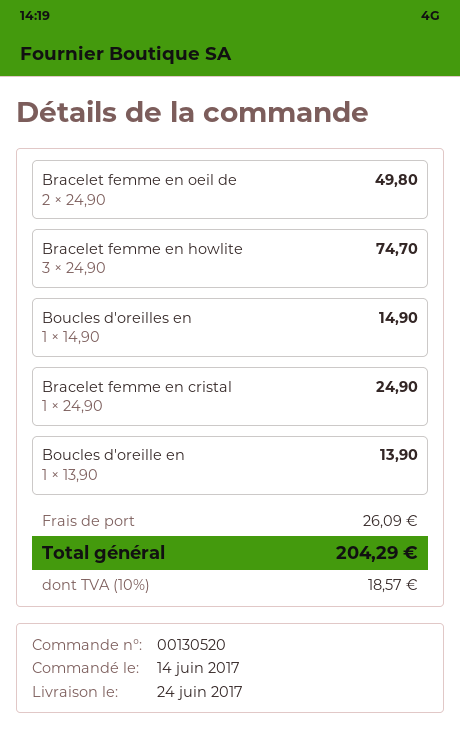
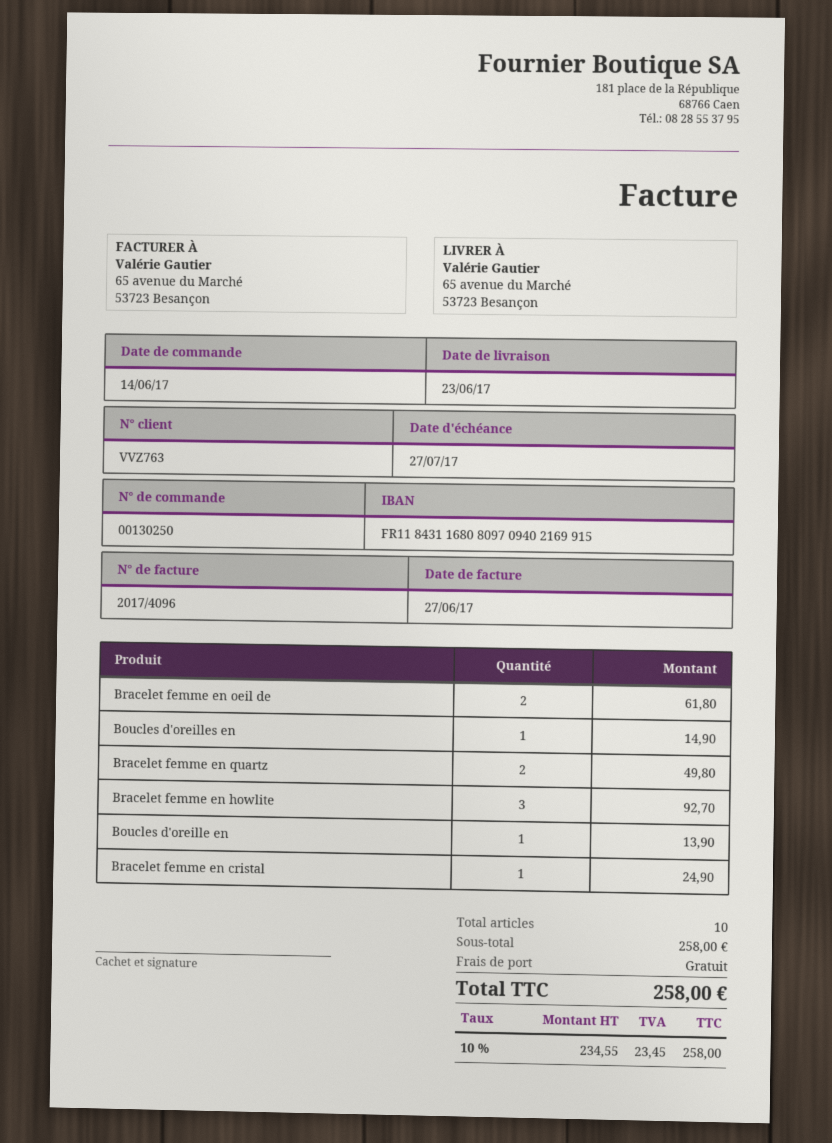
order number: 00130520 -> 00130250
delivery date: 2017-06-24 -> 2017-06-23
Bracelet femme en oeil de: 2 for 49.80 -> 2 for 61.80
Bracelet femme en howlite: 3 for 74.70 -> 3 for 92.70
Bracelet femme en quartz: none -> 2 for 49.80
shipping: 26.09 -> 0.00
tax: 10% = 18.57 -> 10% = 23.45
total: 204.29 -> 258.00

